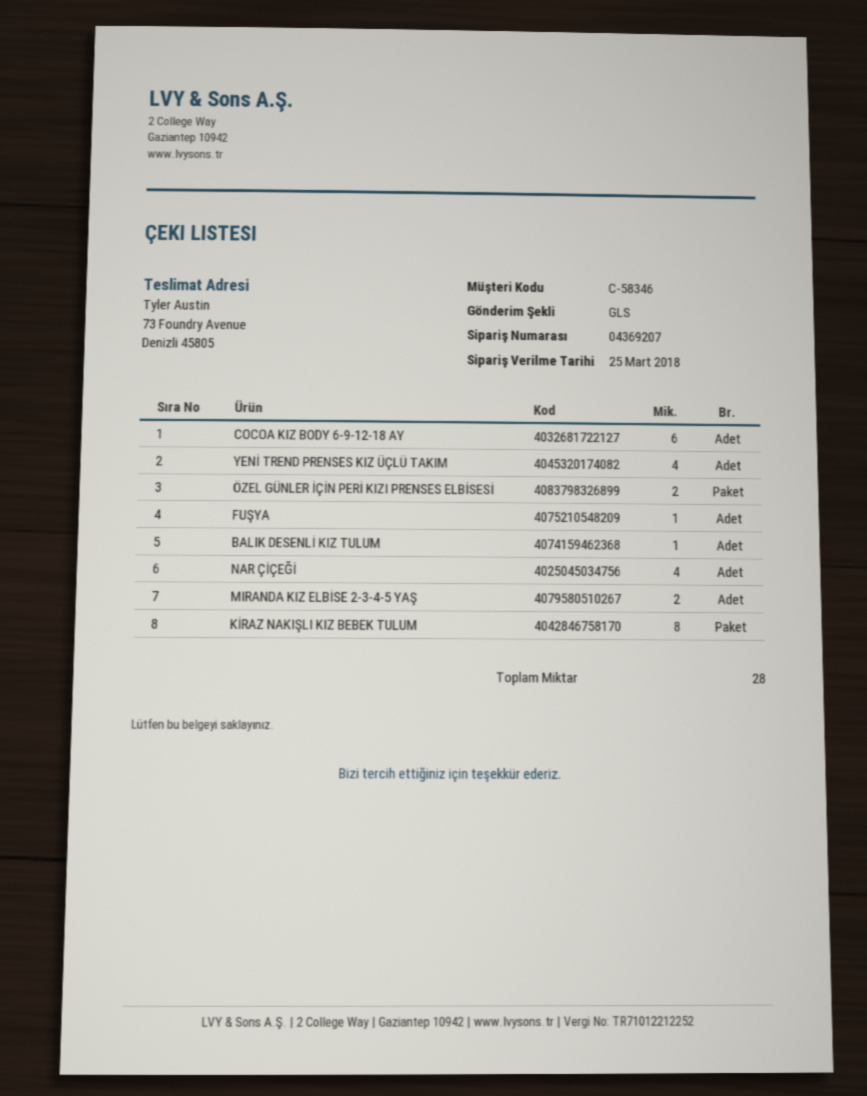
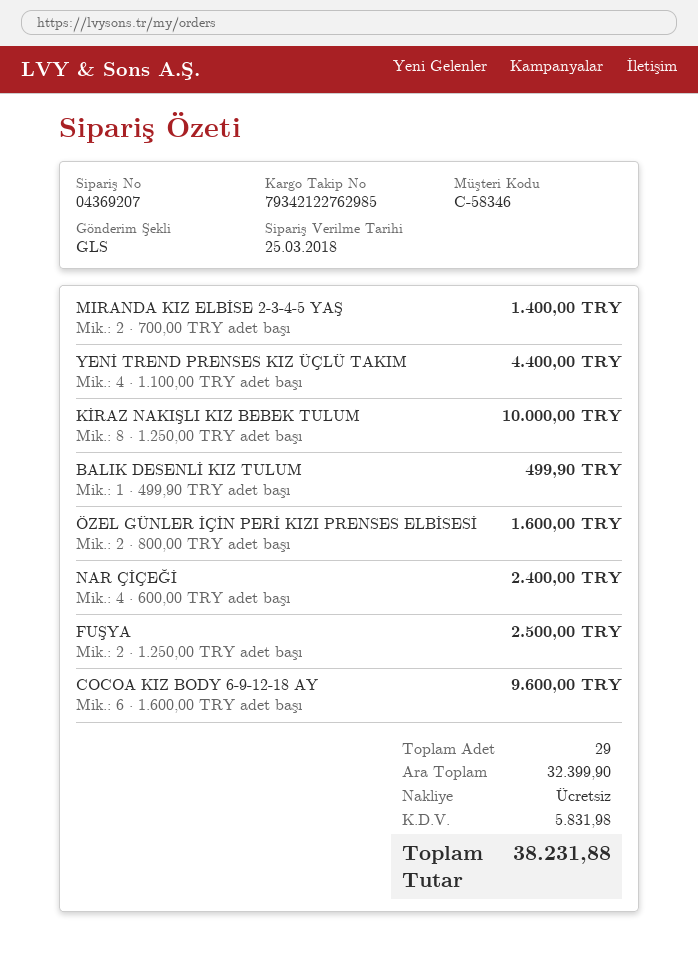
FUŞYA: 1 -> 2
total quantity: 28 -> 29

